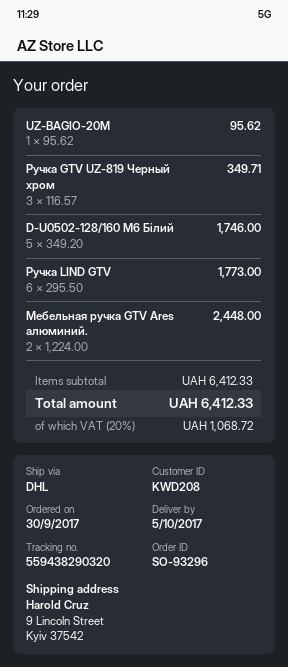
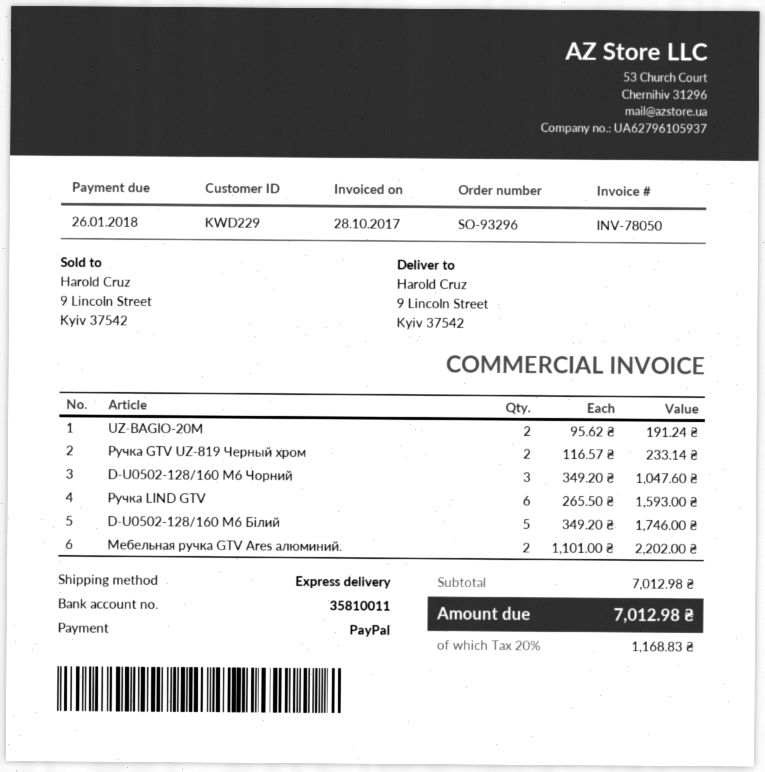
customer number: KWD208 -> KWD229
shipping method: DHL -> express
UZ-BAGIO-20M: 1 x 95.62 = 95.62 -> 2 x 95.62 = 191.24
Ручка GTV UZ-819 Черный хром: 3 x 116.57 = 349.71 -> 2 x 116.57 = 233.14
Ручка LIND GTV: 6 x 295.50 = 1773.00 -> 6 x 265.50 = 1593.00
Мебельная ручка GTV Ares алюминий.: 2 x 1224.00 = 2448.00 -> 2 x 1101.00 = 2202.00
D-U0502-128/160 M6 Чорний: none -> 3 x 349.20 = 1047.60
subtotal: 6412.33 -> 7012.98
tax: 20% = 1068.72 -> 20% = 1168.83
total: 6412.33 -> 7012.98

